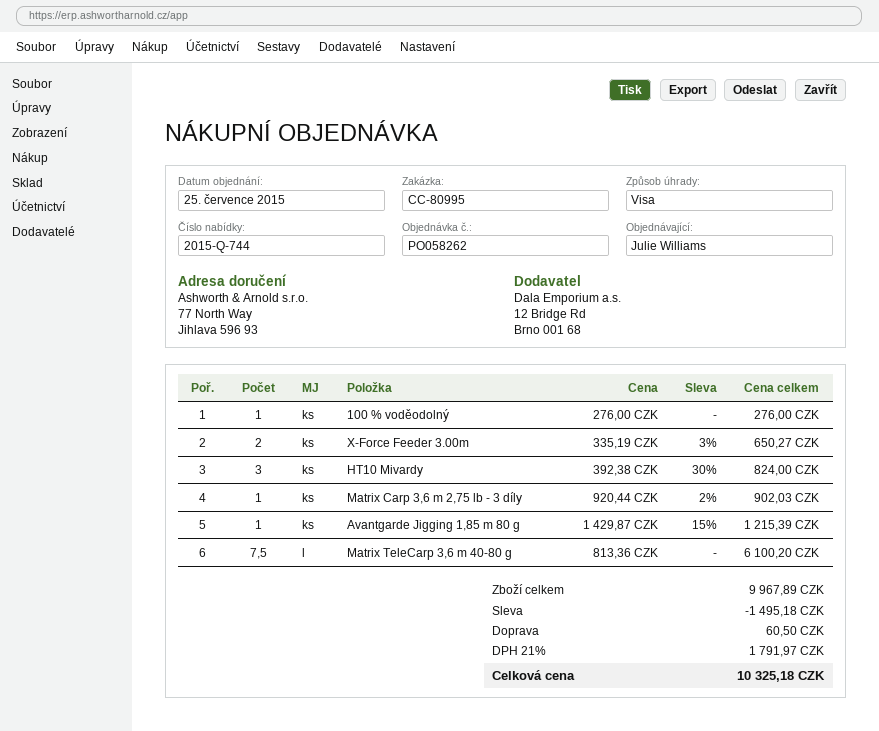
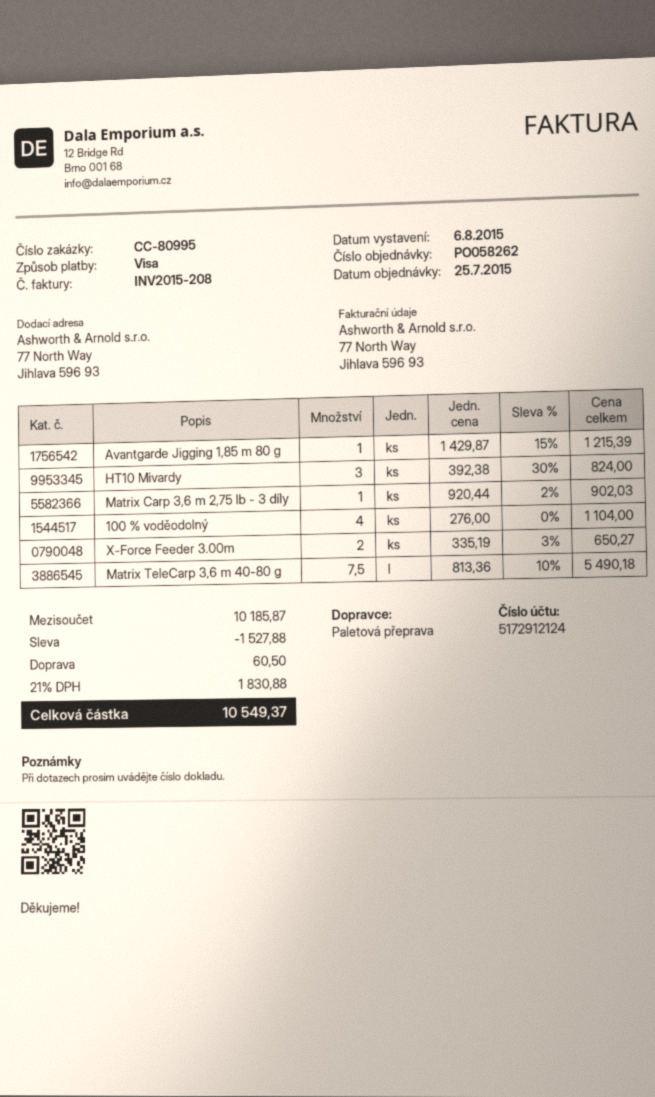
100 % voděodolný: 1 x 276.00 = 276.00 -> 4 x 276.00 = 1104.00
Matrix TeleCarp 3,6 m 40-80 g: 7.5 x 813.36 = 6100.20 -> 7.5 x 813.36 - 10% = 5490.18
subtotal: 9967.89 -> 10185.87
discount: 1495.18 -> 1527.88
tax: 21% = 1791.97 -> 21% = 1830.88
total: 10325.18 -> 10549.37

